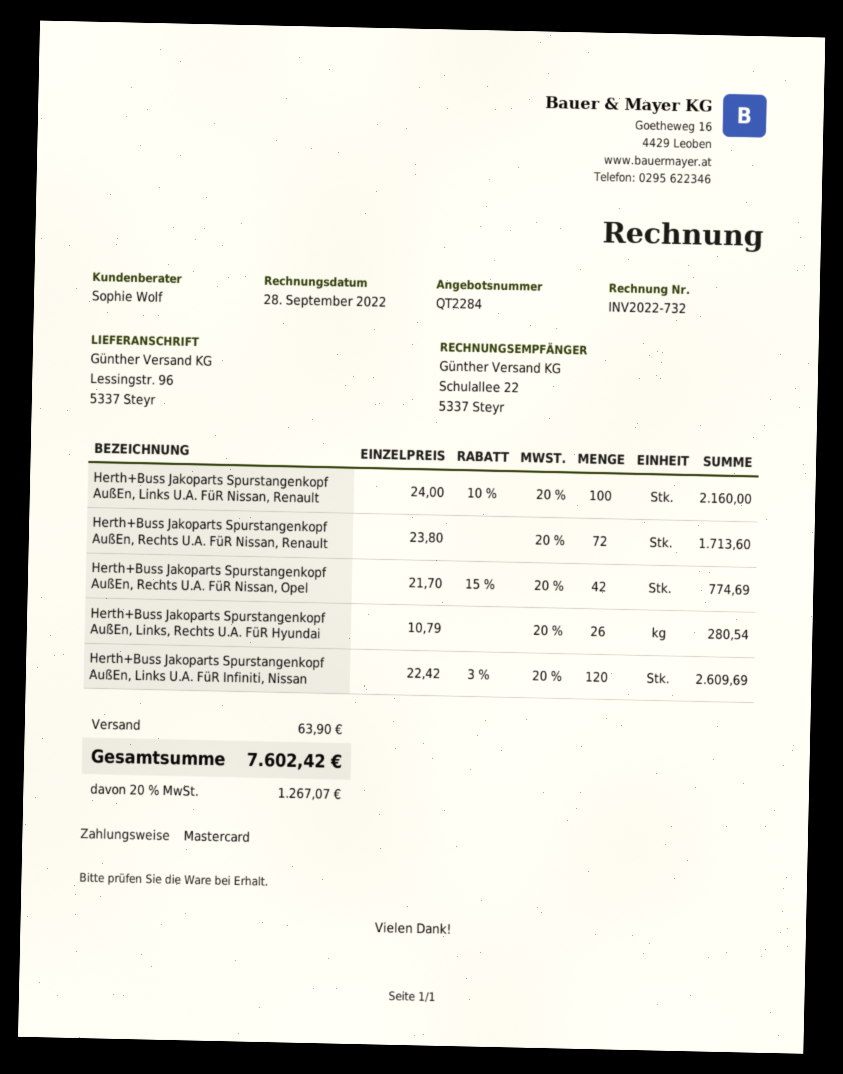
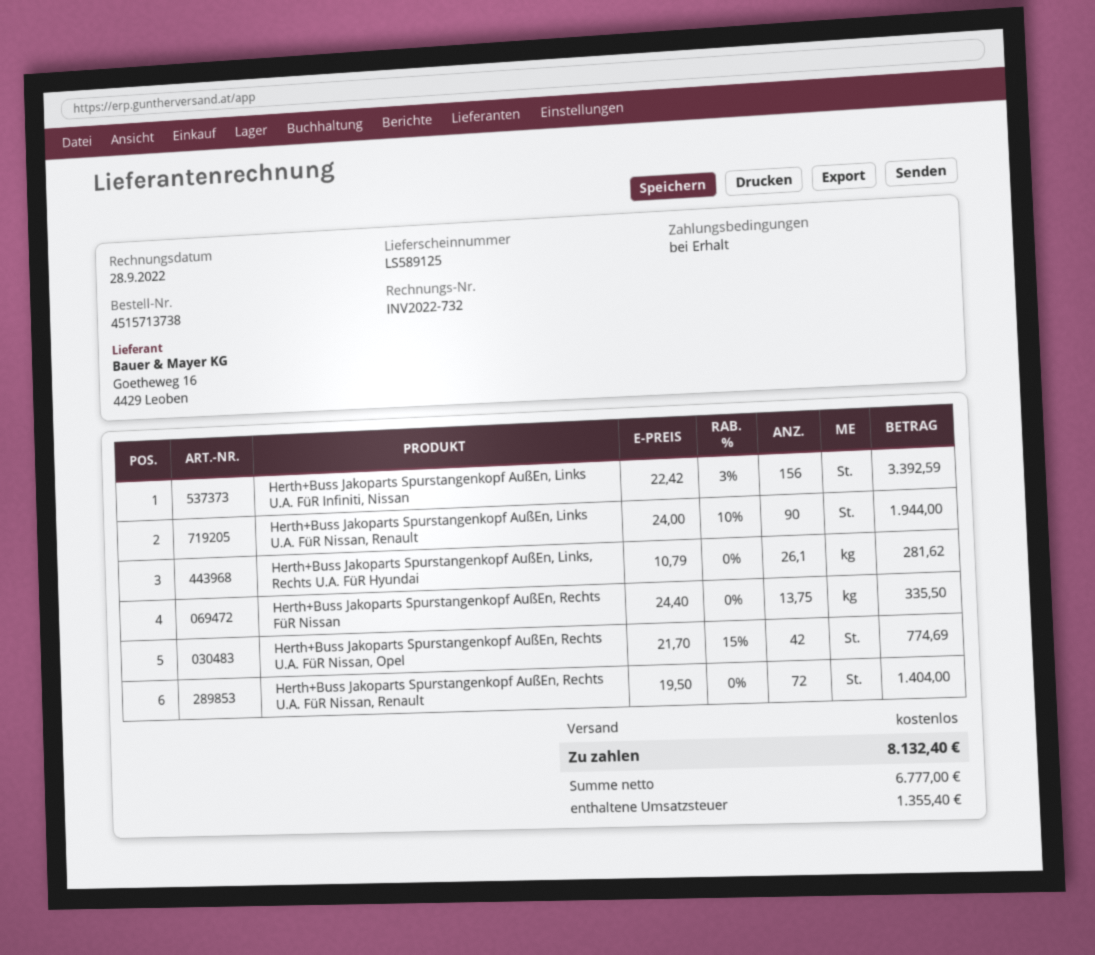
Herth+Buss Jakoparts Spurstangenkopf AußEn, Links U.A. FüR Nissan, Renault: 100 x 24.00 - 10% = 2160.00 -> 90 x 24.00 - 10% = 1944.00
Herth+Buss Jakoparts Spurstangenkopf AußEn, Rechts U.A. FüR Nissan, Renault: 72 x 23.80 = 1713.60 -> 72 x 19.50 = 1404.00
Herth+Buss Jakoparts Spurstangenkopf AußEn, Links, Rechts U.A. FüR Hyundai: 26 x 10.79 = 280.54 -> 26.1 x 10.79 = 281.62
Herth+Buss Jakoparts Spurstangenkopf AußEn, Links U.A. FüR Infiniti, Nissan: 120 x 22.42 - 3% = 2609.69 -> 156 x 22.42 - 3% = 3392.59
Herth+Buss Jakoparts Spurstangenkopf AußEn, Rechts FüR Nissan: none -> 13.75 x 24.40 = 335.50
shipping: 63.90 -> 0.00
tax: 1267.07 -> 1355.40
total: 7602.42 -> 8132.40

